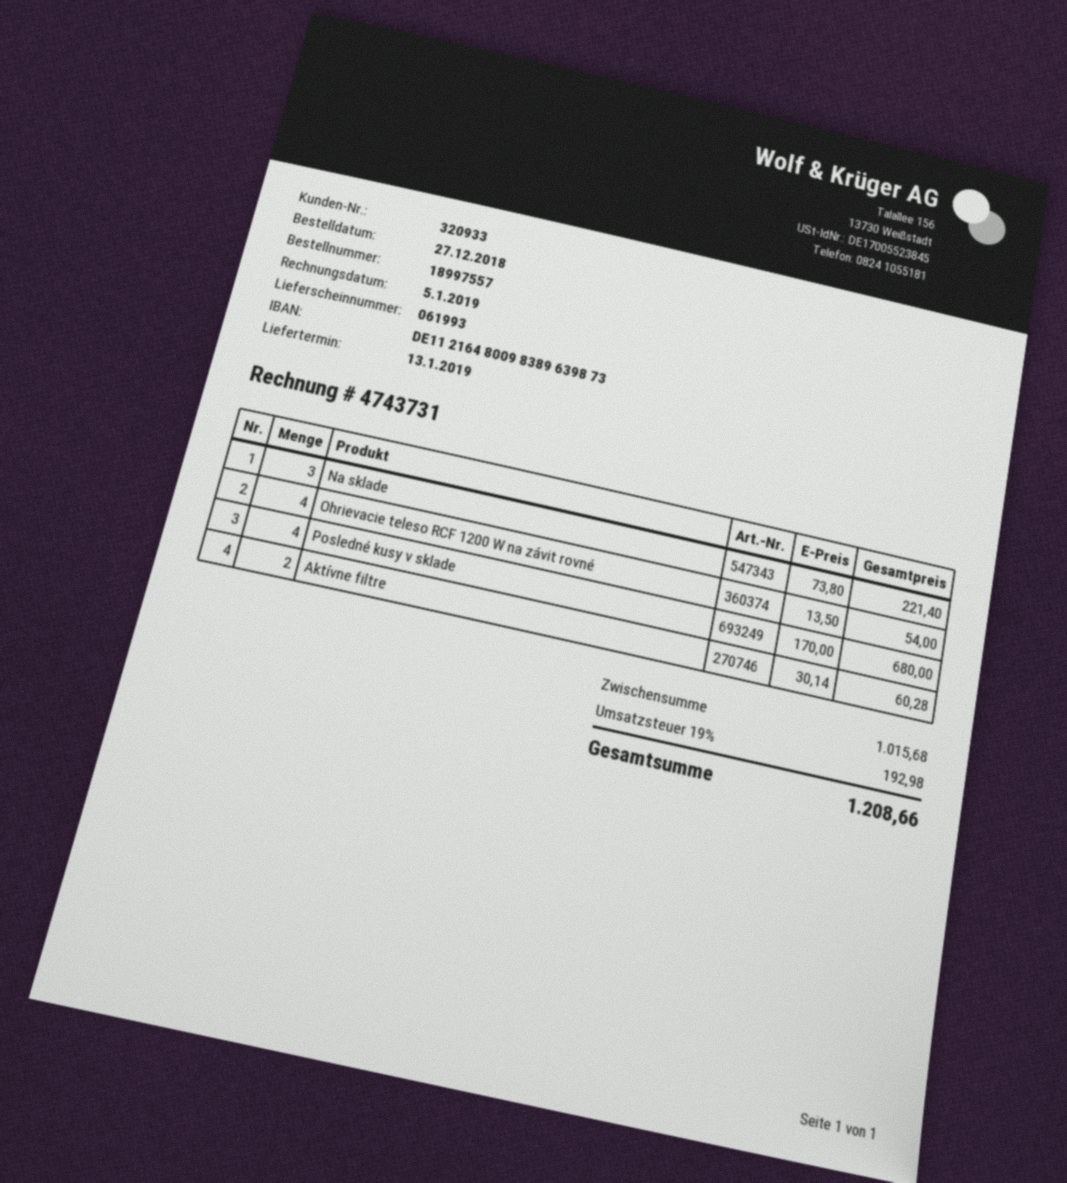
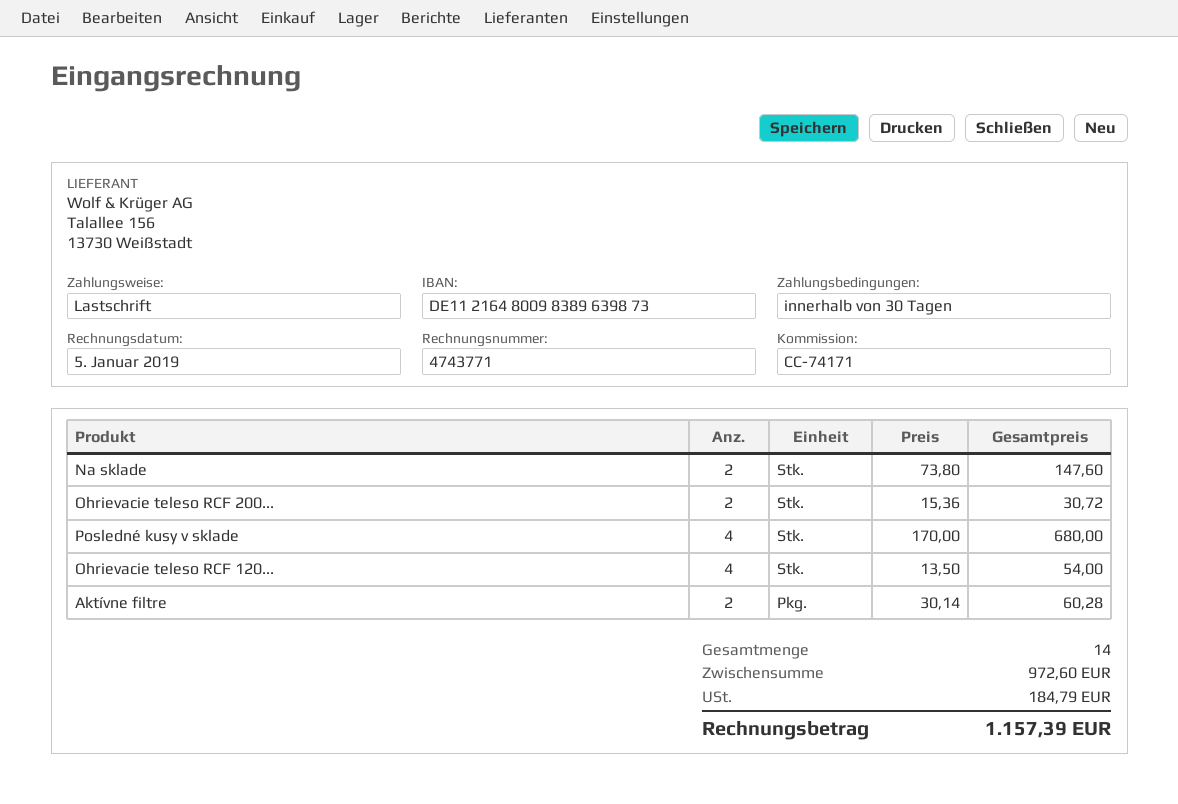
invoice number: 4743731 -> 4743771
Na sklade: 3 x 73.80 = 221.40 -> 2 x 73.80 = 147.60
Ohrievacie teleso RCF 200...: none -> 2 x 15.36 = 30.72
subtotal: 1015.68 -> 972.60
tax: 192.98 -> 184.79
total: 1208.66 -> 1157.39

